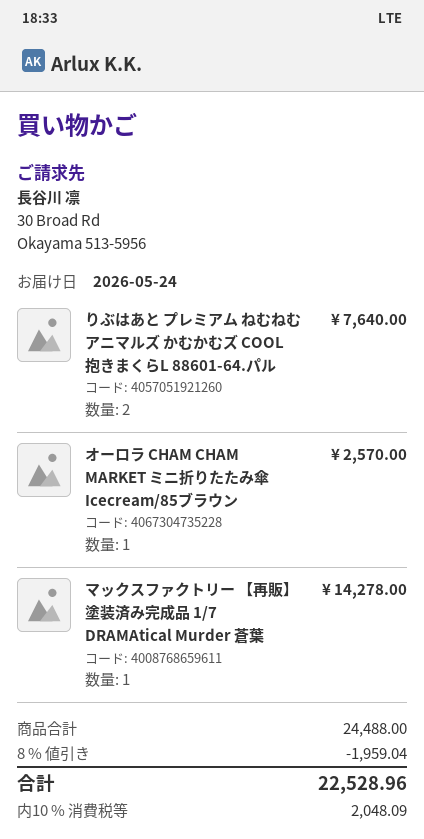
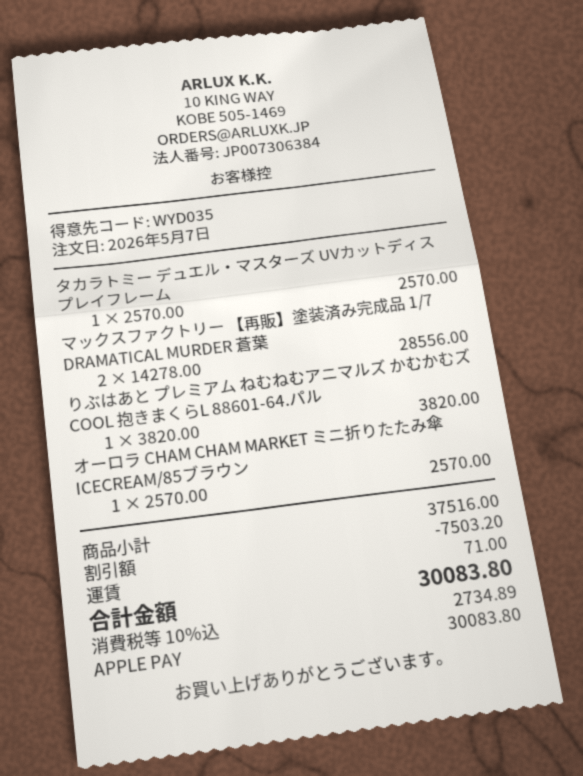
りぶはあと プレミアム ねむねむアニマルズ かむかむズ COOL 抱きまくらL 88601-64.パル: 2 for 7640.00 -> 1 for 3820.00
マックスファクトリー 【再販】塗装済み完成品 1/7 DRAMAtical Murder 蒼葉: 1 for 14278.00 -> 2 for 28556.00
タカラトミー デュエル・マスターズ UVカットディスプレイフレーム: none -> 1 for 2570.00
subtotal: 24488.00 -> 37516.00
discount: 1959.04 -> 7503.20
shipping: none -> 71.00
tax: 10% = 2048.09 -> 10% = 2734.89
total: 22528.96 -> 30083.80

